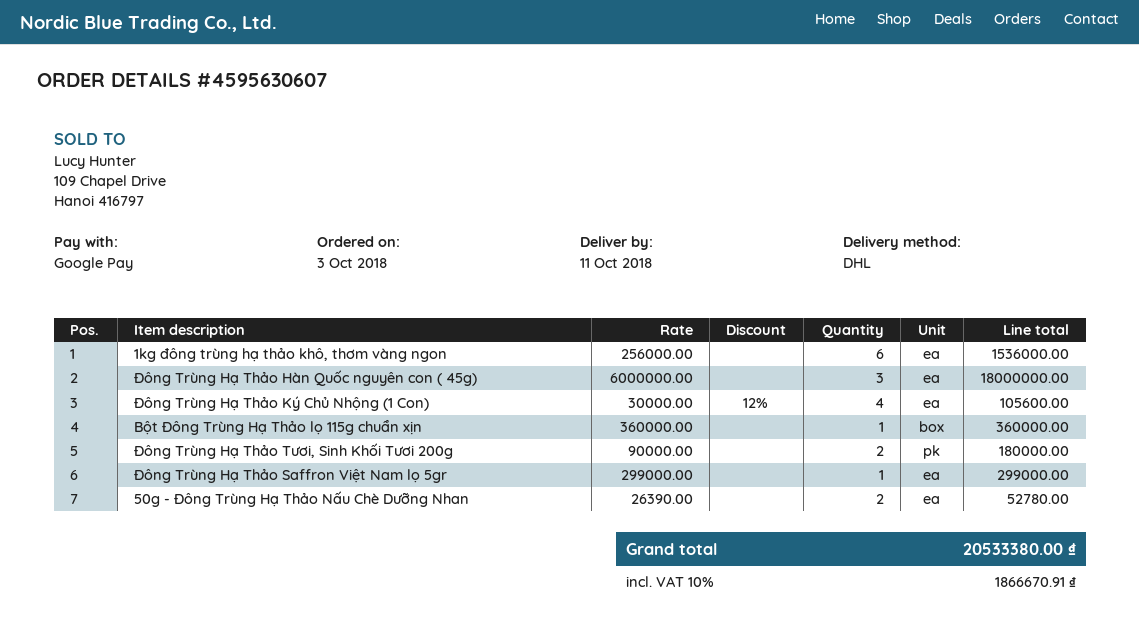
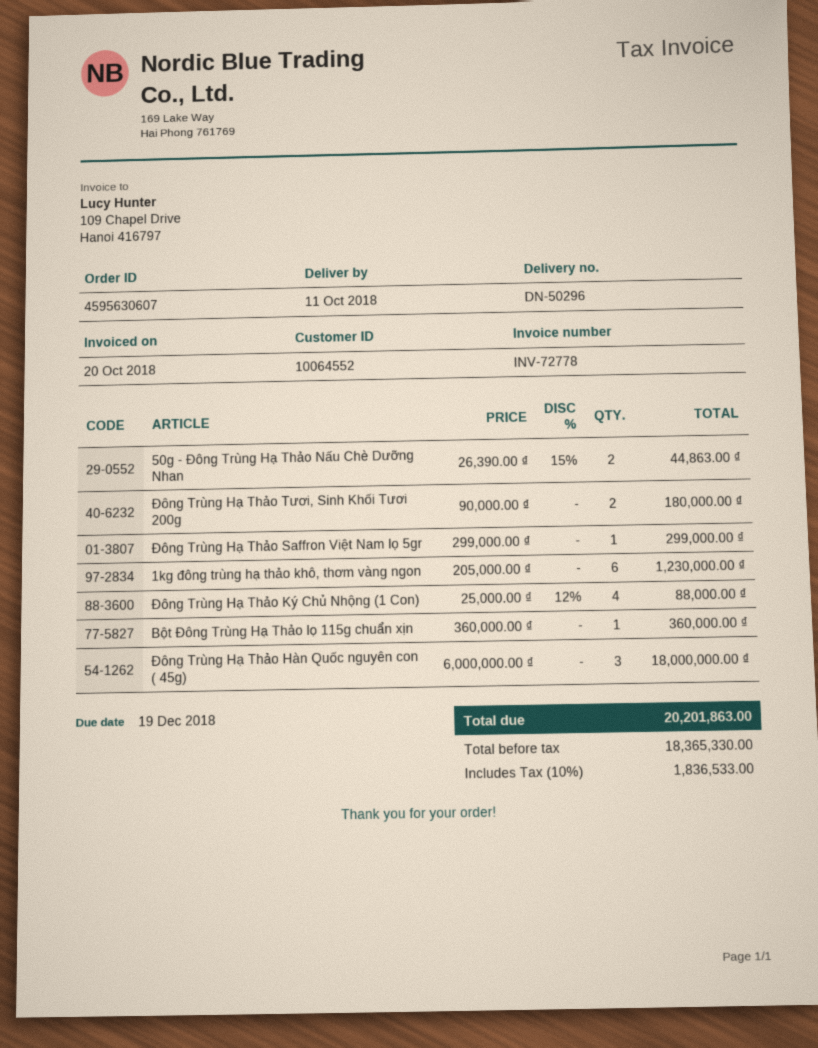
1kg đông trùng hạ thảo khô, thơm vàng ngon: 6 x 256000.00 = 1536000.00 -> 6 x 205000.00 = 1230000.00
Đông Trùng Hạ Thảo Ký Chủ Nhộng (1 Con): 4 x 30000.00 - 12% = 105600.00 -> 4 x 25000.00 - 12% = 88000.00
50g - Đông Trùng Hạ Thảo Nấu Chè Dưỡng Nhan: 2 x 26390.00 = 52780.00 -> 2 x 26390.00 - 15% = 44863.00
tax: 10% = 1866670.91 -> 10% = 1836533.00
total: 20533380.00 -> 20201863.00

